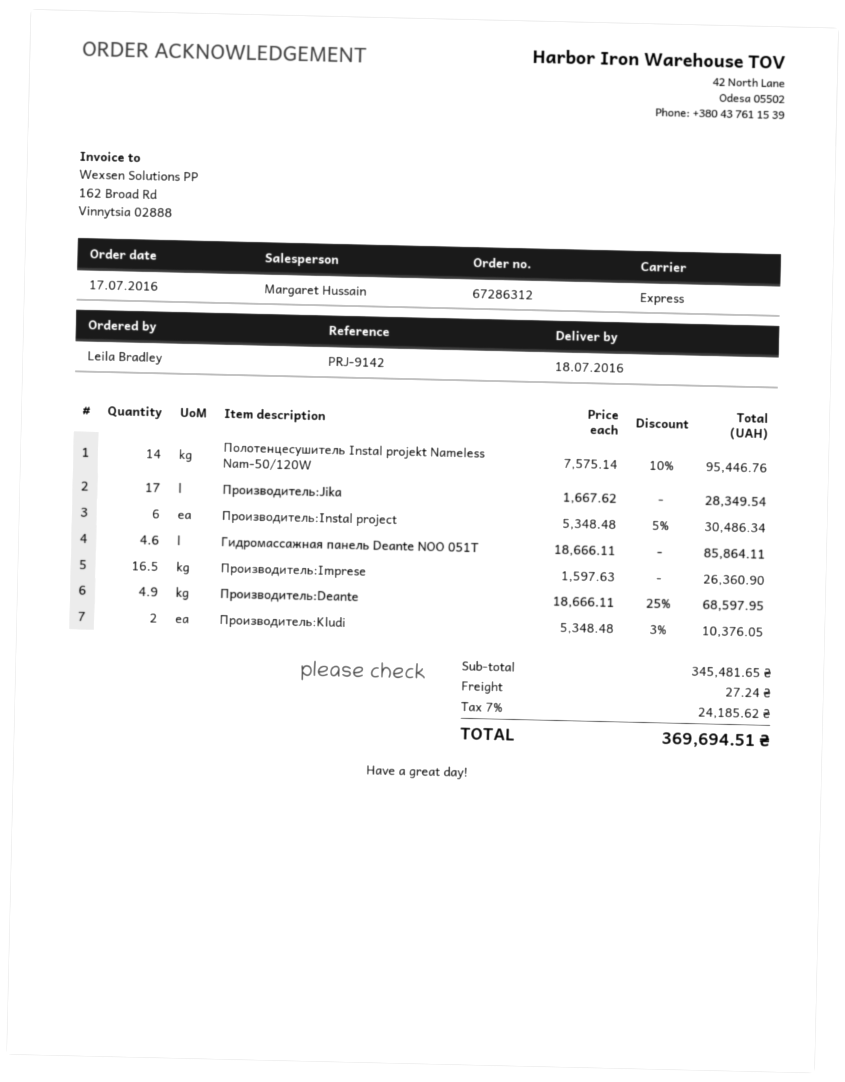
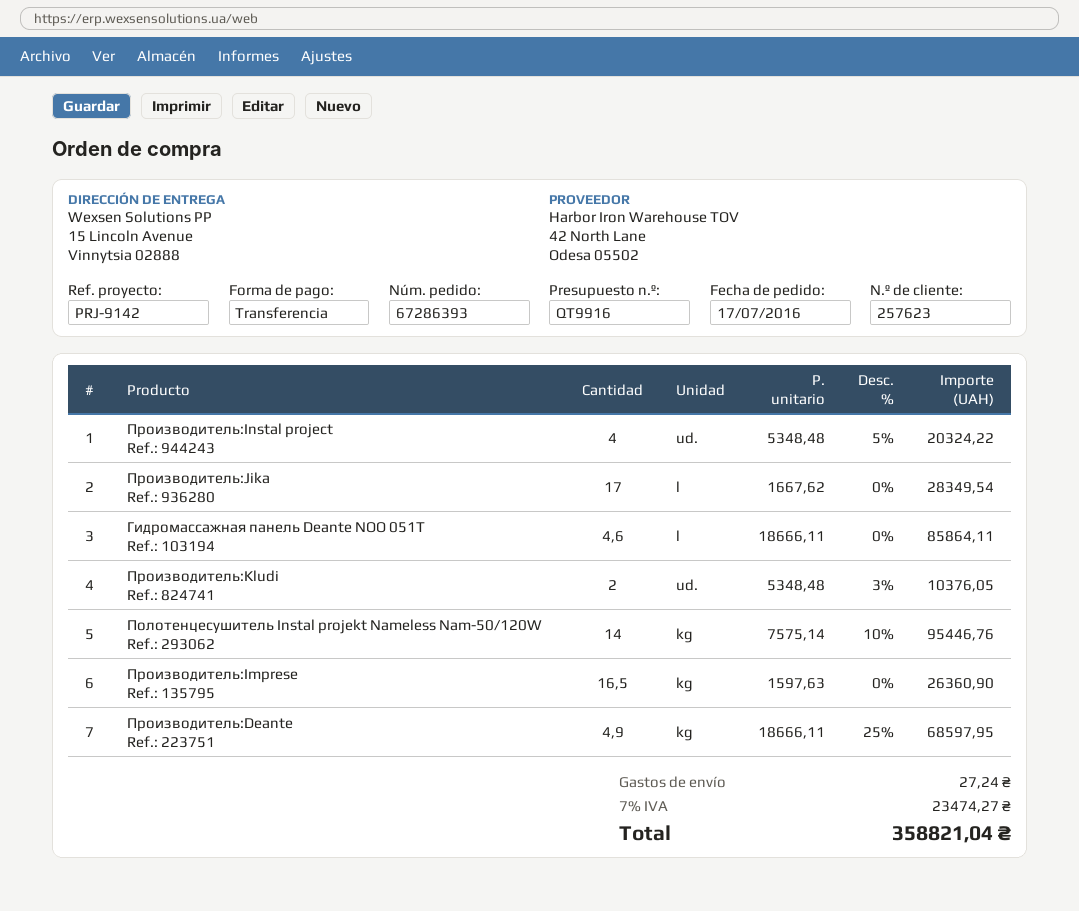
order number: 67286312 -> 67286393
Производитель:Instal project: 6 x 5348.48 - 5% = 30486.34 -> 4 x 5348.48 - 5% = 20324.22
tax: 7% = 24185.62 -> 7% = 23474.27
total: 369694.51 -> 358821.04

